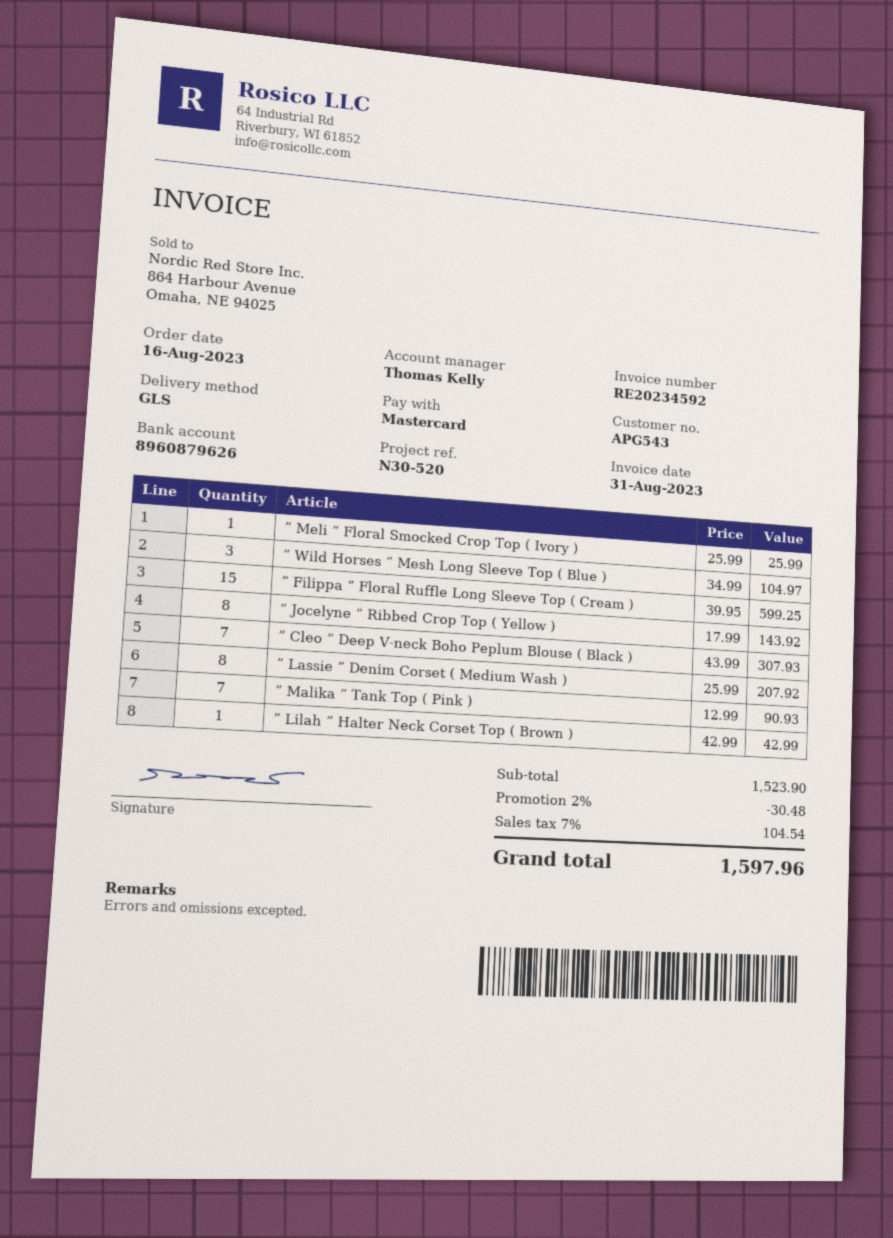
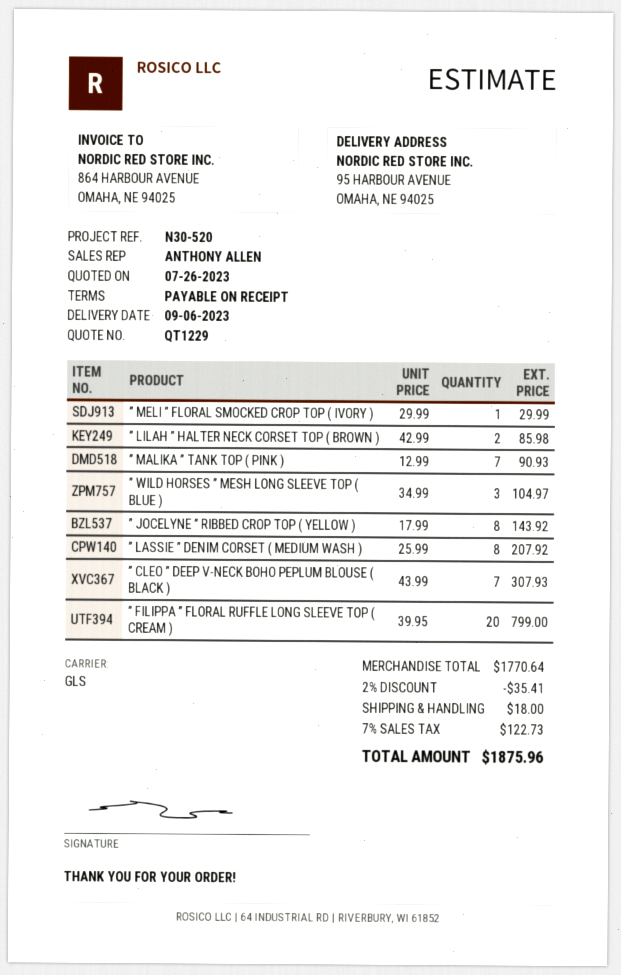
sales rep: Thomas Kelly -> ANTHONY ALLEN
” Meli ” Floral Smocked Crop Top ( Ivory ): 1 x 25.99 = 25.99 -> 1 x 29.99 = 29.99
” Filippa ” Floral Ruffle Long Sleeve Top ( Cream ): 15 x 39.95 = 599.25 -> 20 x 39.95 = 799.00
” Lilah ” Halter Neck Corset Top ( Brown ): 1 x 42.99 = 42.99 -> 2 x 42.99 = 85.98
subtotal: 1523.90 -> 1770.64
discount: 2% = 30.48 -> 2% = 35.41
shipping: none -> 18.00
tax: 7% = 104.54 -> 7% = 122.73
total: 1597.96 -> 1875.96

